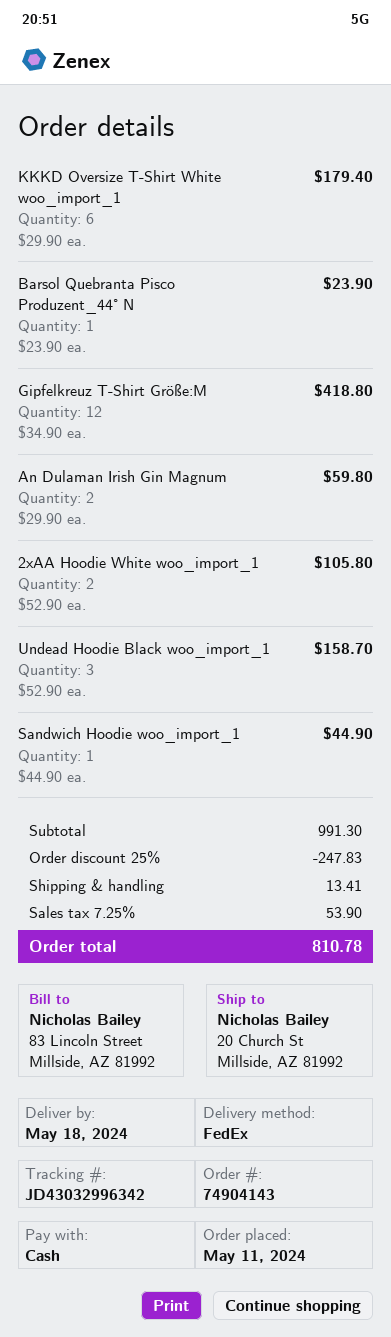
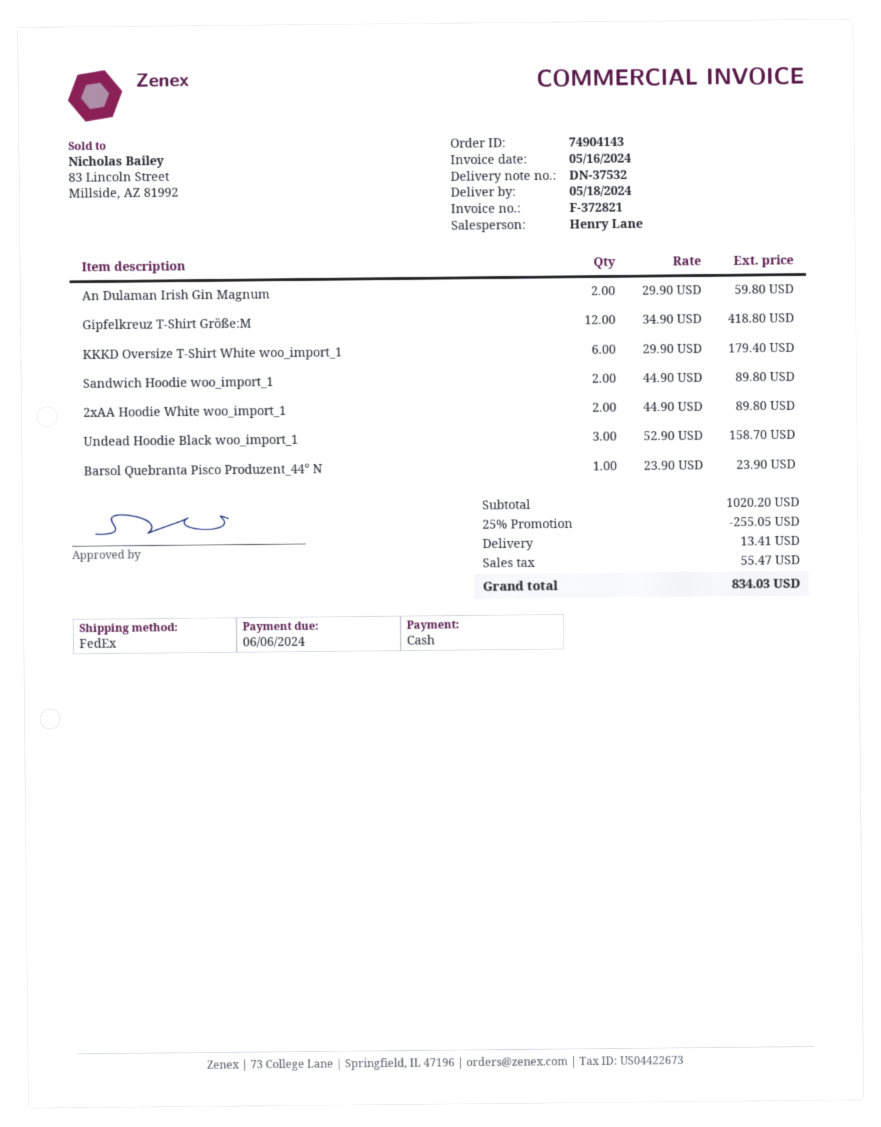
2xAA Hoodie White woo_import_1: 2 x 52.90 = 105.80 -> 2 x 44.90 = 89.80
Sandwich Hoodie woo_import_1: 1 x 44.90 = 44.90 -> 2 x 44.90 = 89.80
subtotal: 991.30 -> 1020.20
discount: 25% = 247.83 -> 25% = 255.05
tax: 53.90 -> 55.47
total: 810.78 -> 834.03

